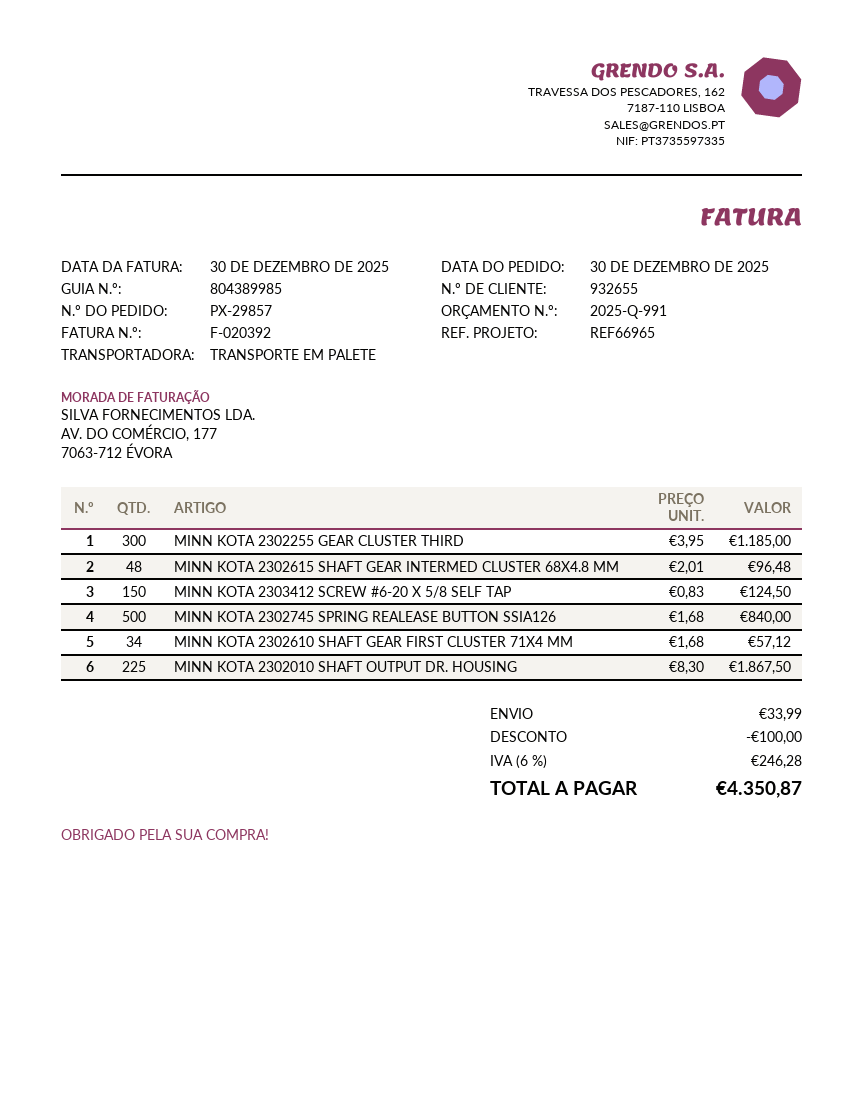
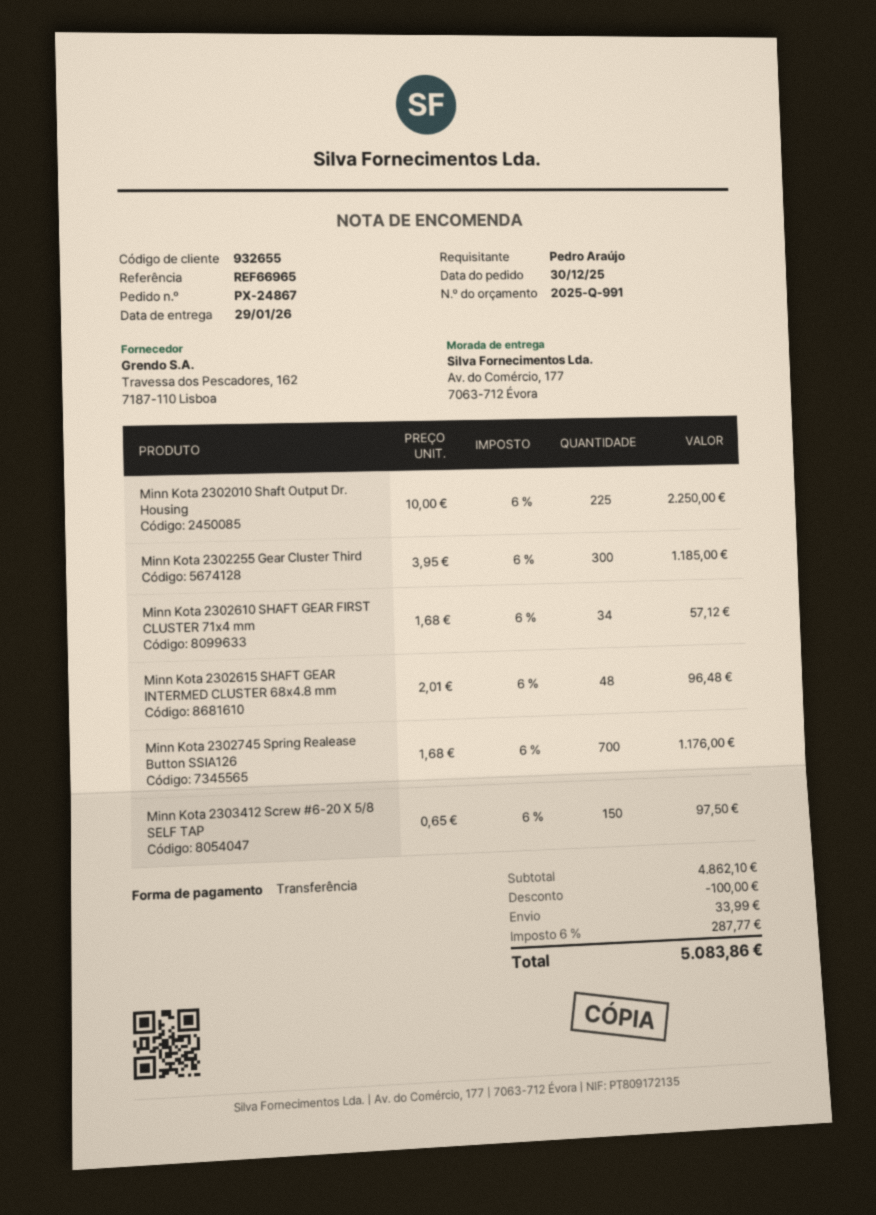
order number: PX-29857 -> PX-24867
MINN KOTA 2303412 SCREW #6-20 X 5/8 SELF TAP: 150 x 0.83 = 124.50 -> 150 x 0.65 = 97.50
MINN KOTA 2302745 SPRING REALEASE BUTTON SSIA126: 500 x 1.68 = 840.00 -> 700 x 1.68 = 1176.00
MINN KOTA 2302010 SHAFT OUTPUT DR. HOUSING: 225 x 8.30 = 1867.50 -> 225 x 10.00 = 2250.00
tax: 6% = 246.28 -> 6% = 287.77
total: 4350.87 -> 5083.86

